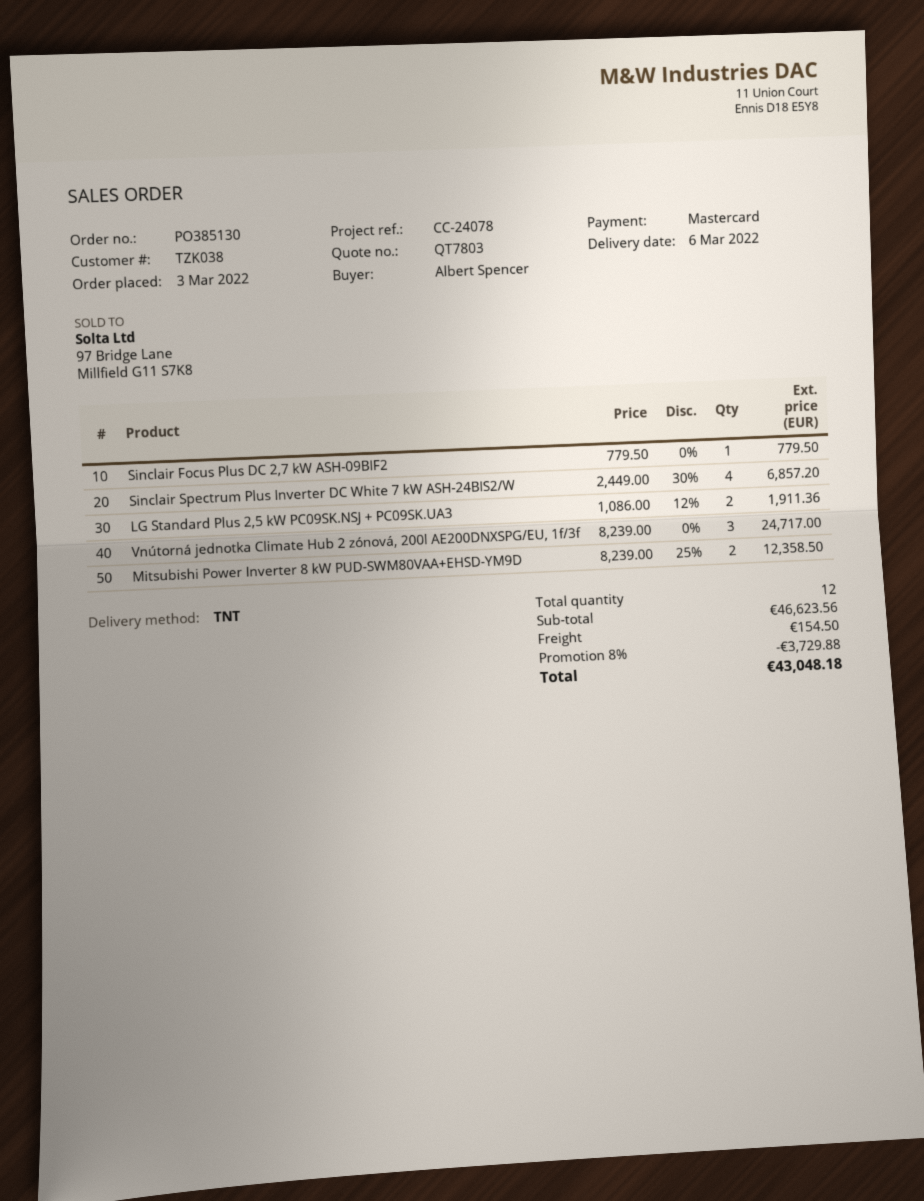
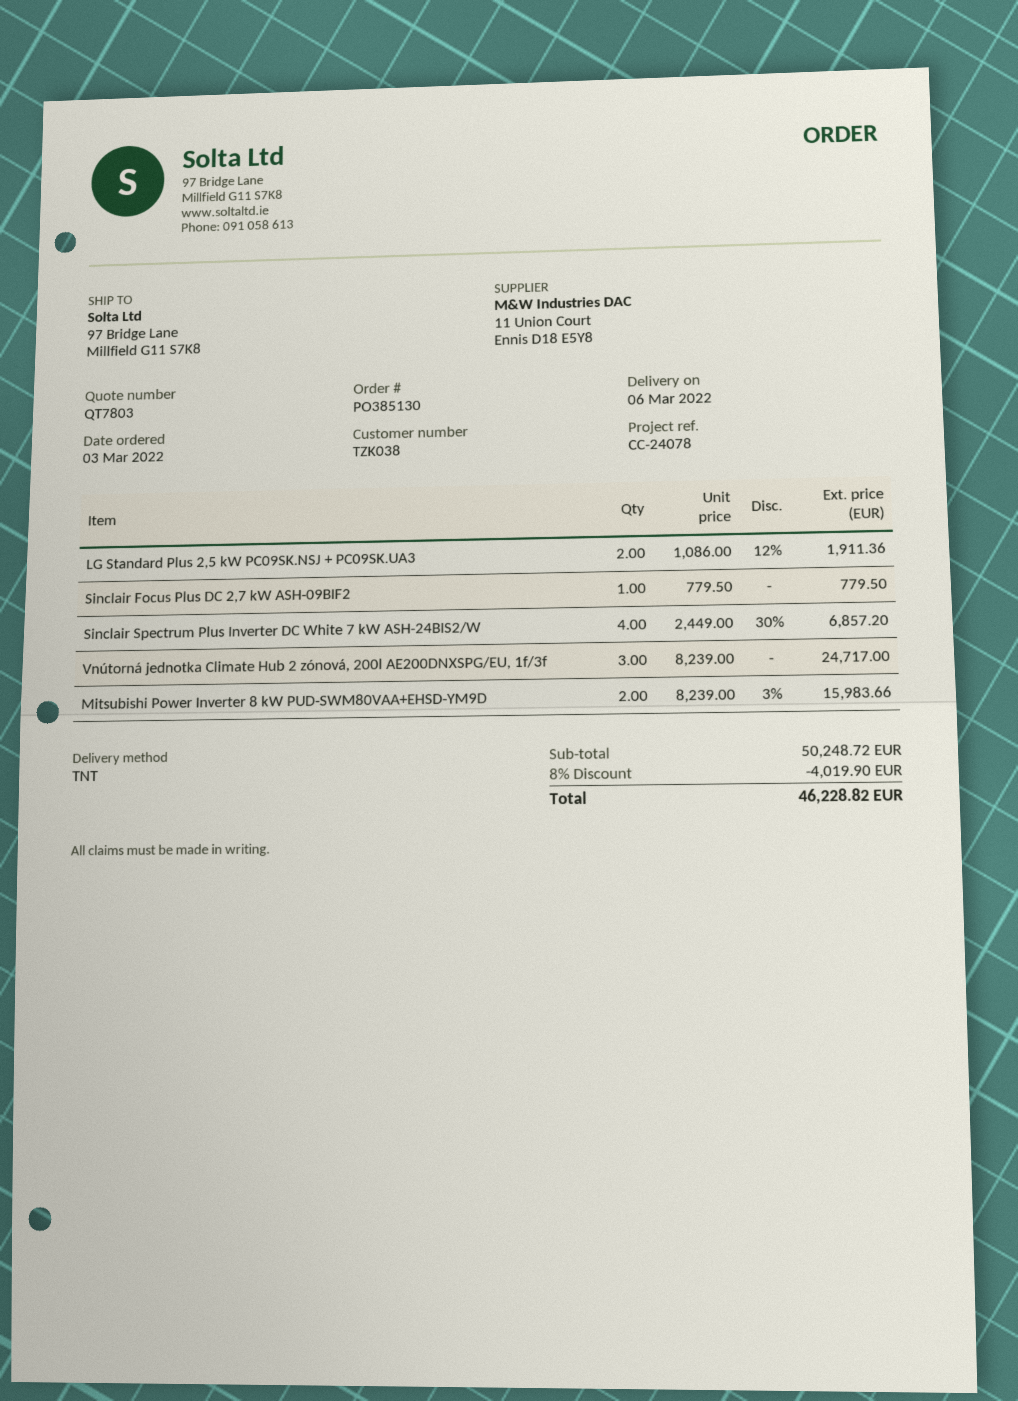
Mitsubishi Power Inverter 8 kW PUD-SWM80VAA+EHSD-YM9D: 2 x 8239.00 - 25% = 12358.50 -> 2 x 8239.00 - 3% = 15983.66
subtotal: 46623.56 -> 50248.72
discount: 8% = 3729.88 -> 8% = 4019.90
shipping: 154.50 -> none
total: 43048.18 -> 46228.82

